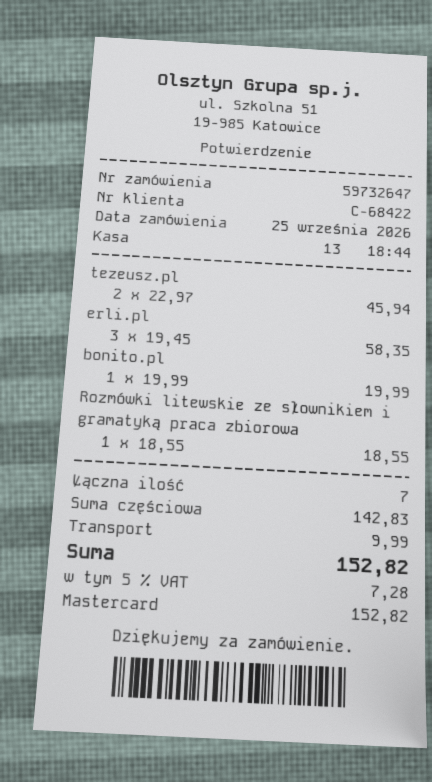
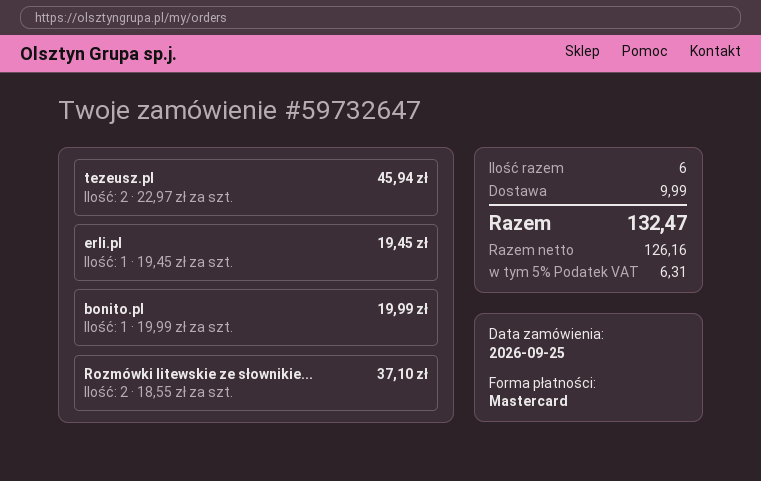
erli.pl: 3 x 19.45 = 58.35 -> 1 x 19.45 = 19.45
Rozmówki litewskie ze słownikiem i gramatyką praca zbiorowa: 1 x 18.55 = 18.55 -> 2 x 18.55 = 37.10
total quantity: 7 -> 6
tax: 5% = 7.28 -> 5% = 6.31
total: 152.82 -> 132.47

